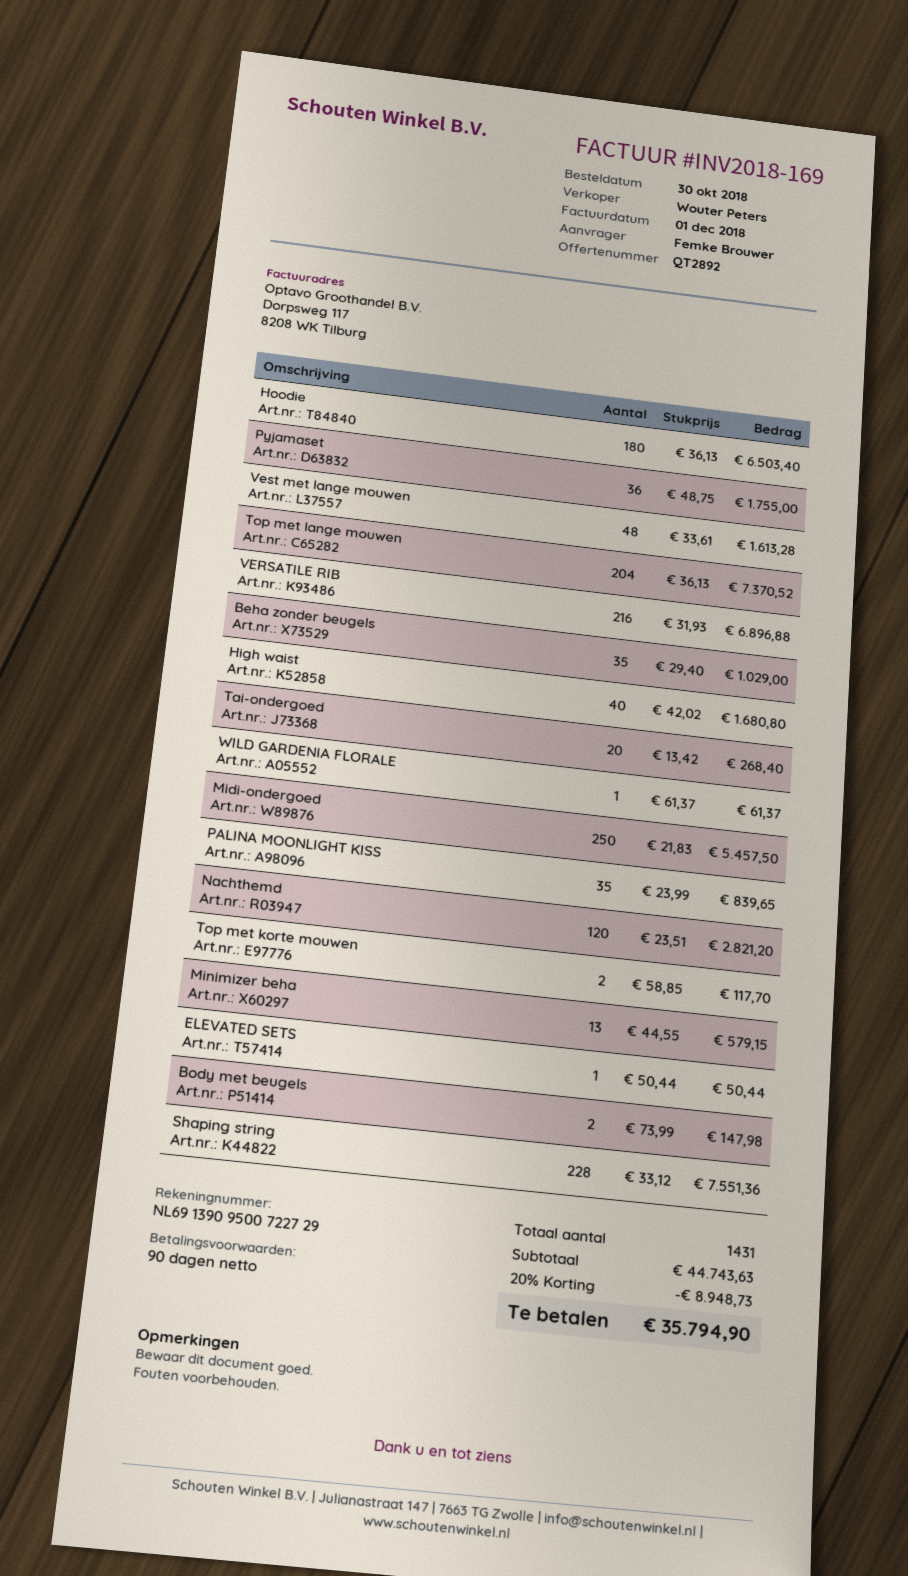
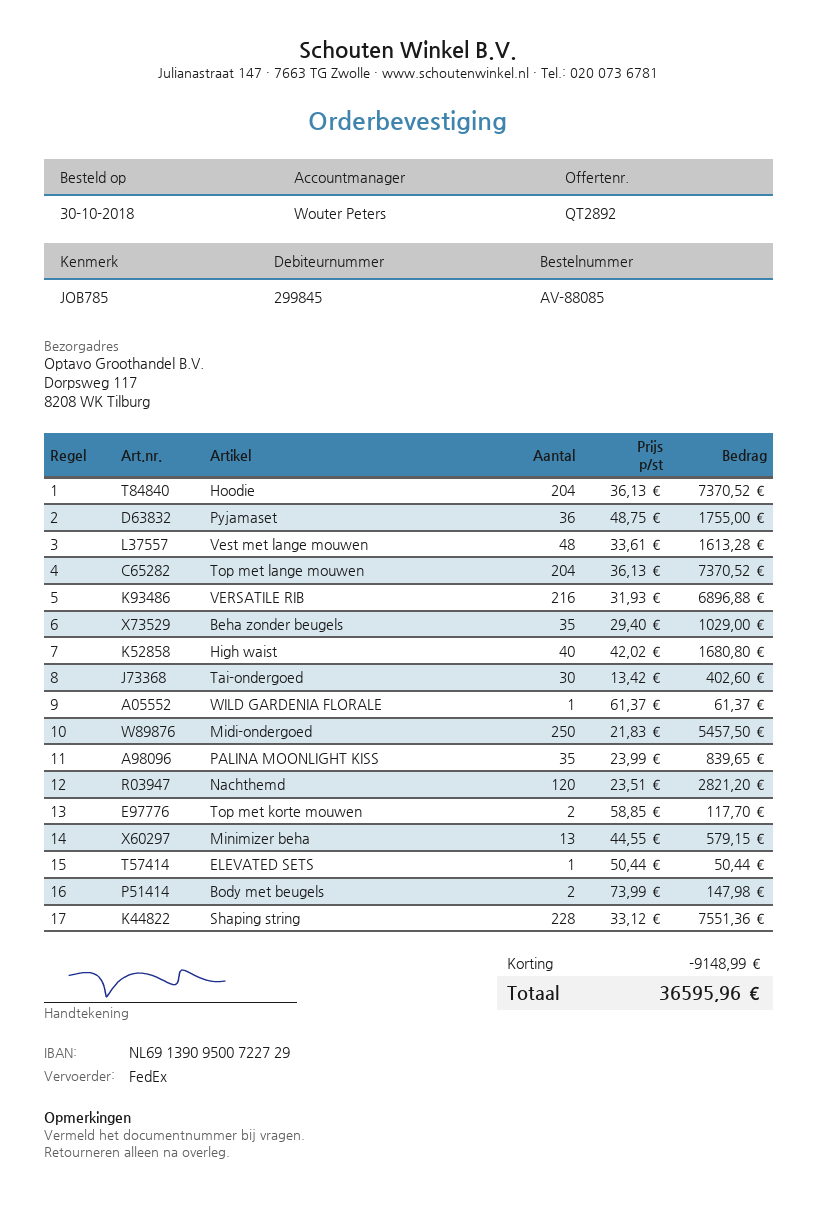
Hoodie: 180 x 36.13 = 6503.40 -> 204 x 36.13 = 7370.52
Tai-ondergoed: 20 x 13.42 = 268.40 -> 30 x 13.42 = 402.60
discount: 8948.73 -> 9148.99
total: 35794.90 -> 36595.96

